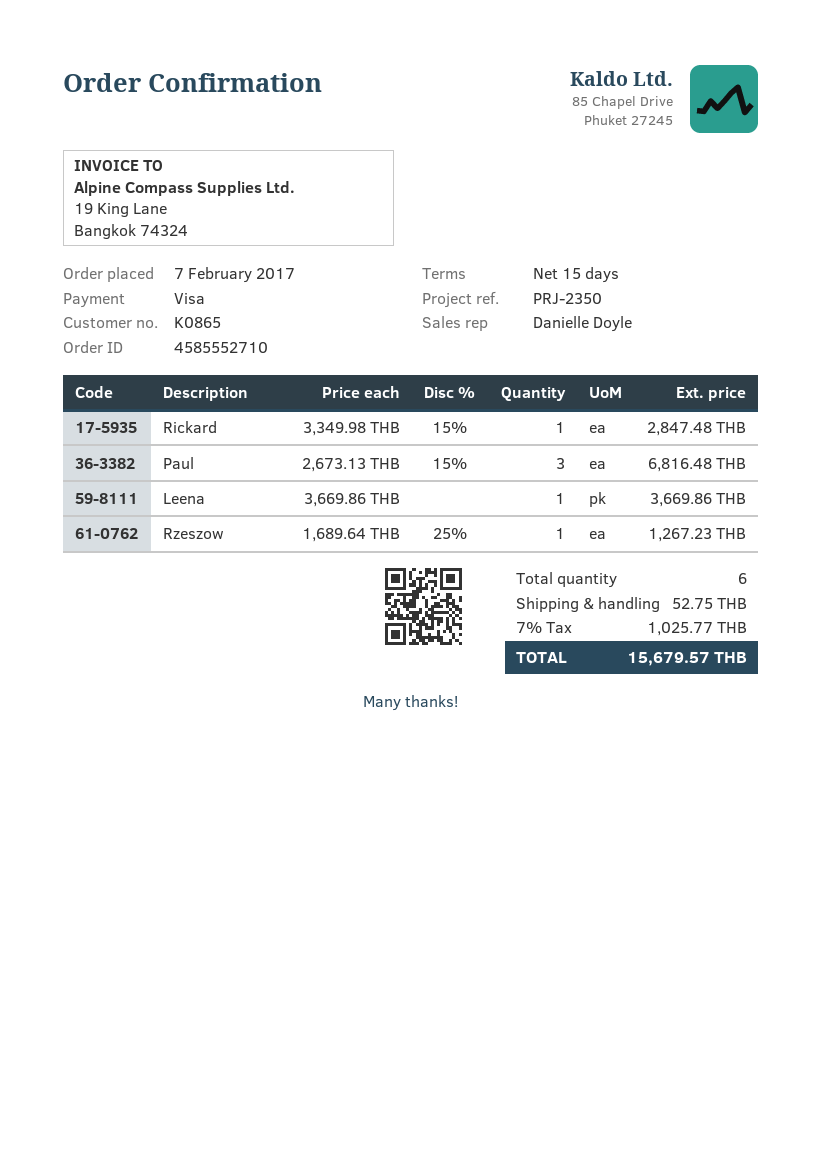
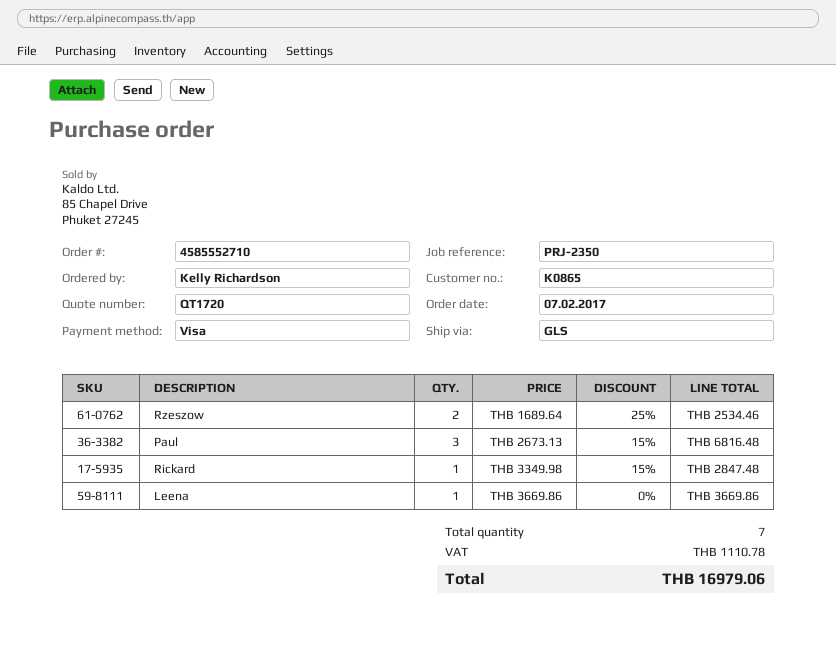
Rzeszow: 1 x 1689.64 - 25% = 1267.23 -> 2 x 1689.64 - 25% = 2534.46
total quantity: 6 -> 7
shipping: 52.75 -> none
tax: 1025.77 -> 1110.78
total: 15679.57 -> 16979.06

